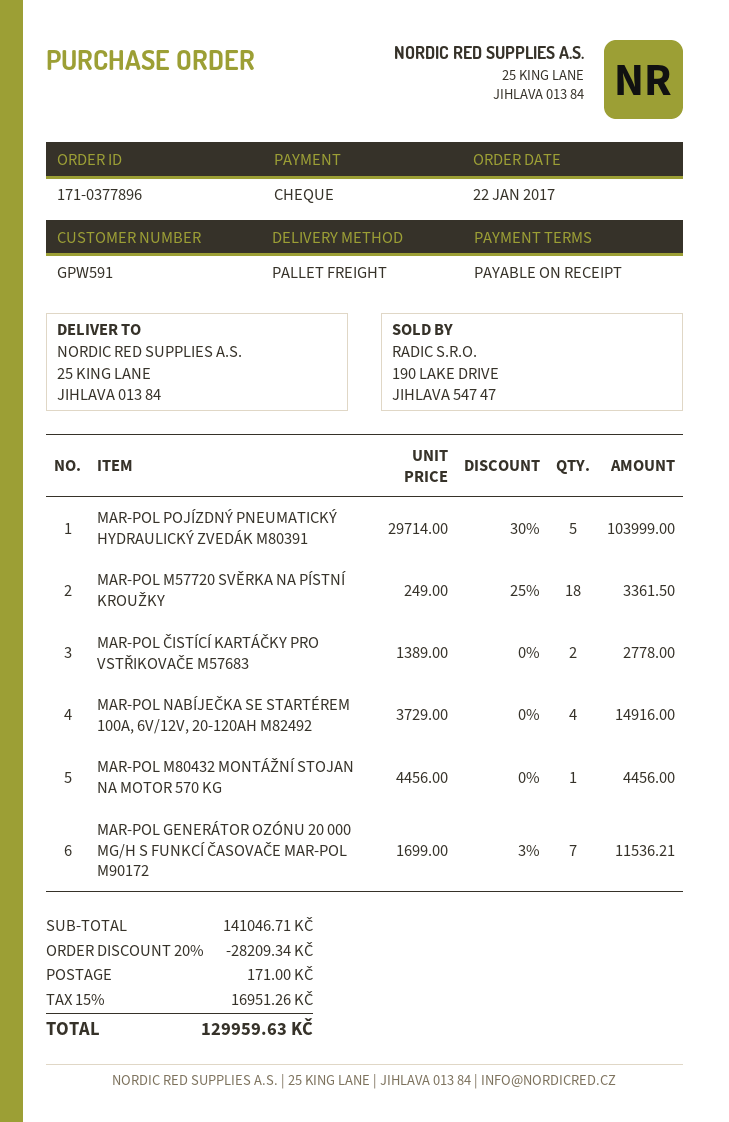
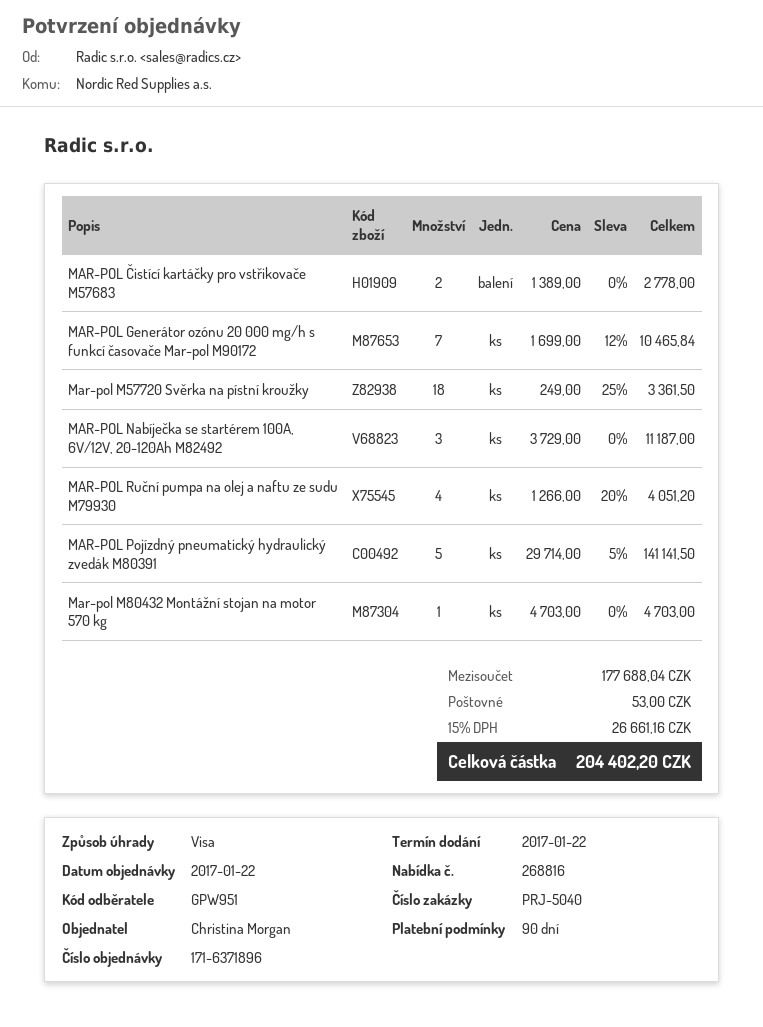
order number: 171-0377896 -> 171-6371896
payment terms: on receipt -> 90 days
customer number: GPW591 -> GPW951
payment method: cheque -> Visa
MAR-POL POJÍZDNÝ PNEUMATICKÝ HYDRAULICKÝ ZVEDÁK M80391: 5 x 29714.00 - 30% = 103999.00 -> 5 x 29714.00 - 5% = 141141.50
MAR-POL NABÍJEČKA SE STARTÉREM 100A, 6V/12V, 20-120AH M82492: 4 x 3729.00 = 14916.00 -> 3 x 3729.00 = 11187.00
MAR-POL M80432 MONTÁŽNÍ STOJAN NA MOTOR 570 KG: 1 x 4456.00 = 4456.00 -> 1 x 4703.00 = 4703.00
MAR-POL GENERÁTOR OZÓNU 20 000 MG/H S FUNKCÍ ČASOVAČE MAR-POL M90172: 7 x 1699.00 - 3% = 11536.21 -> 7 x 1699.00 - 12% = 10465.84
MAR-POL Ruční pumpa na olej a naftu ze sudu M79930: none -> 4 x 1266.00 - 20% = 4051.20
subtotal: 141046.71 -> 177688.04
discount: 20% = 28209.34 -> none
shipping: 171.00 -> 53.00
tax: 15% = 16951.26 -> 15% = 26661.16
total: 129959.63 -> 204402.20

